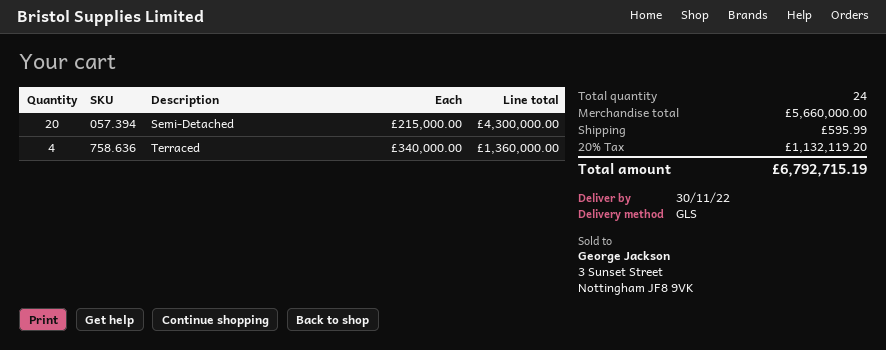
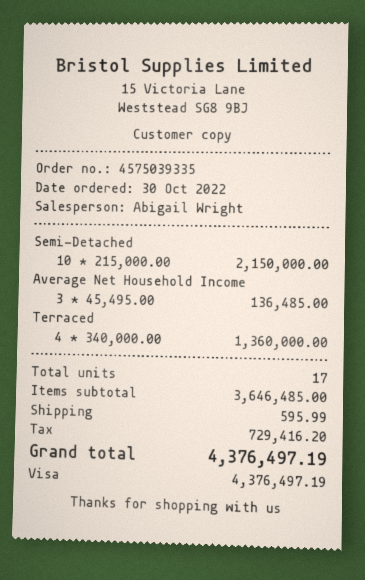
Semi-Detached: 20 x 215000.00 = 4300000.00 -> 10 x 215000.00 = 2150000.00
Average Net Household Income: none -> 3 x 45495.00 = 136485.00
total quantity: 24 -> 17
subtotal: 5660000.00 -> 3646485.00
tax: 1132119.20 -> 729416.20
total: 6792715.19 -> 4376497.19

